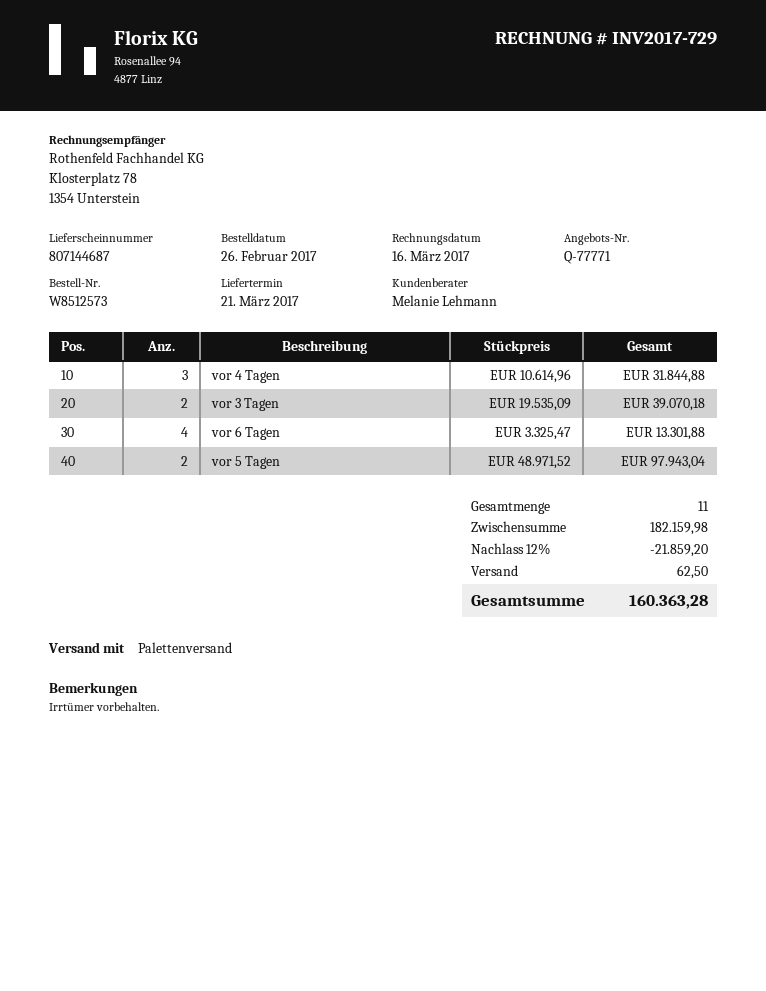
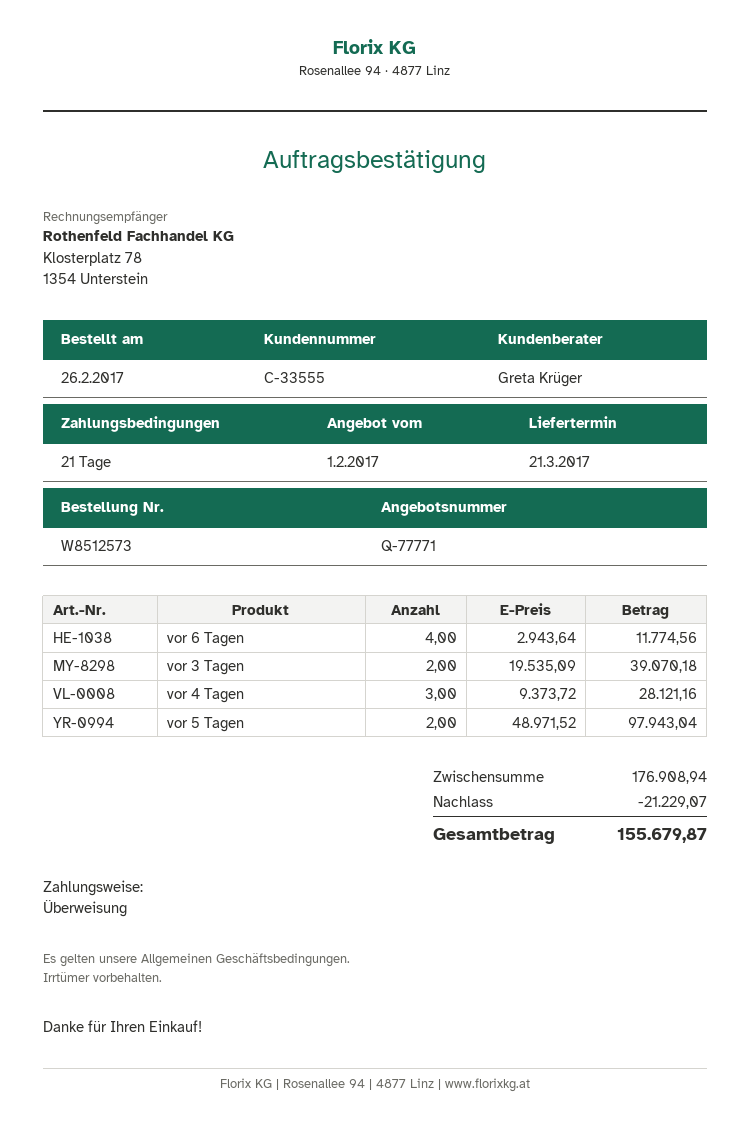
sales rep: Melanie Lehmann -> Greta Krüger
vor 4 Tagen: 3 x 10614.96 = 31844.88 -> 3 x 9373.72 = 28121.16
vor 6 Tagen: 4 x 3325.47 = 13301.88 -> 4 x 2943.64 = 11774.56
subtotal: 182159.98 -> 176908.94
discount: 21859.20 -> 21229.07
shipping: 62.50 -> none
total: 160363.28 -> 155679.87

